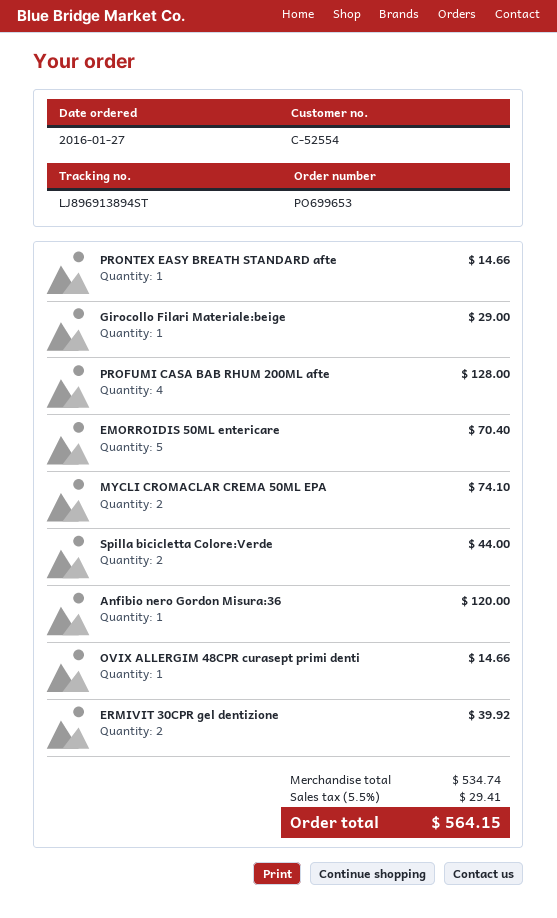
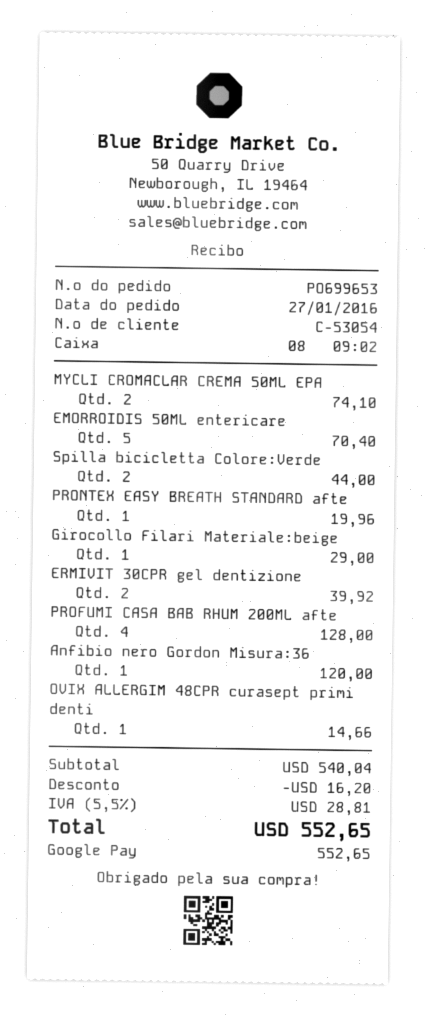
customer number: C-52554 -> C-53054
PRONTEX EASY BREATH STANDARD afte: 1 for 14.66 -> 1 for 19.96
subtotal: 534.74 -> 540.04
discount: none -> 16.20
tax: 5.5% = 29.41 -> 5.5% = 28.81
total: 564.15 -> 552.65

